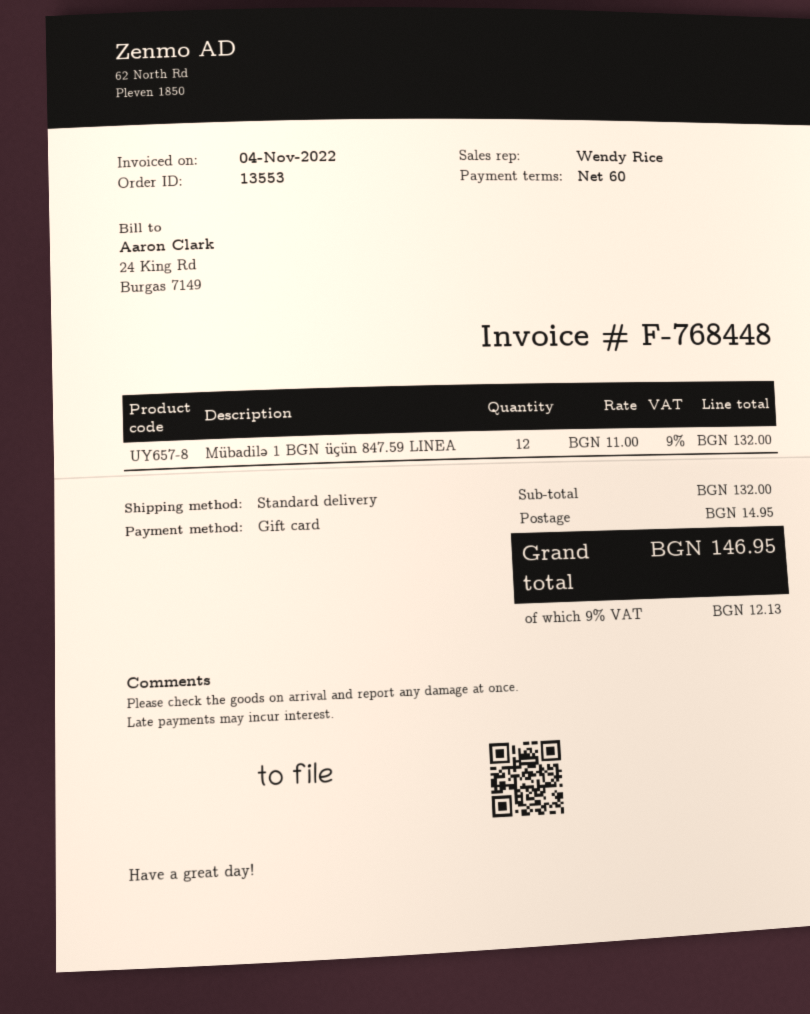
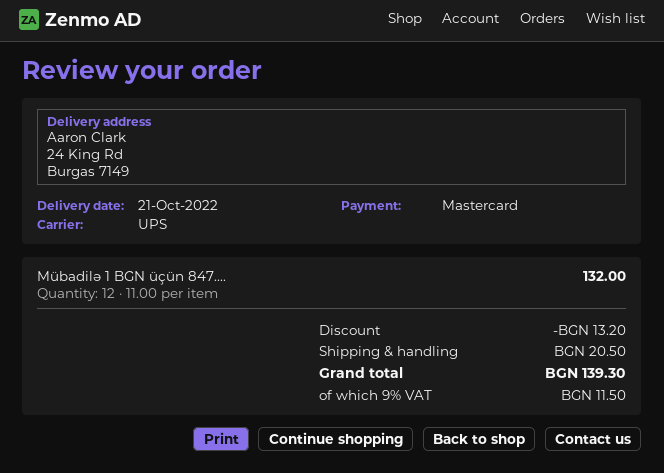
payment method: gift card -> Mastercard
shipping method: standard -> UPS
discount: none -> 13.20
shipping: 14.95 -> 20.50
tax: 9% = 12.13 -> 9% = 11.50
total: 146.95 -> 139.30

